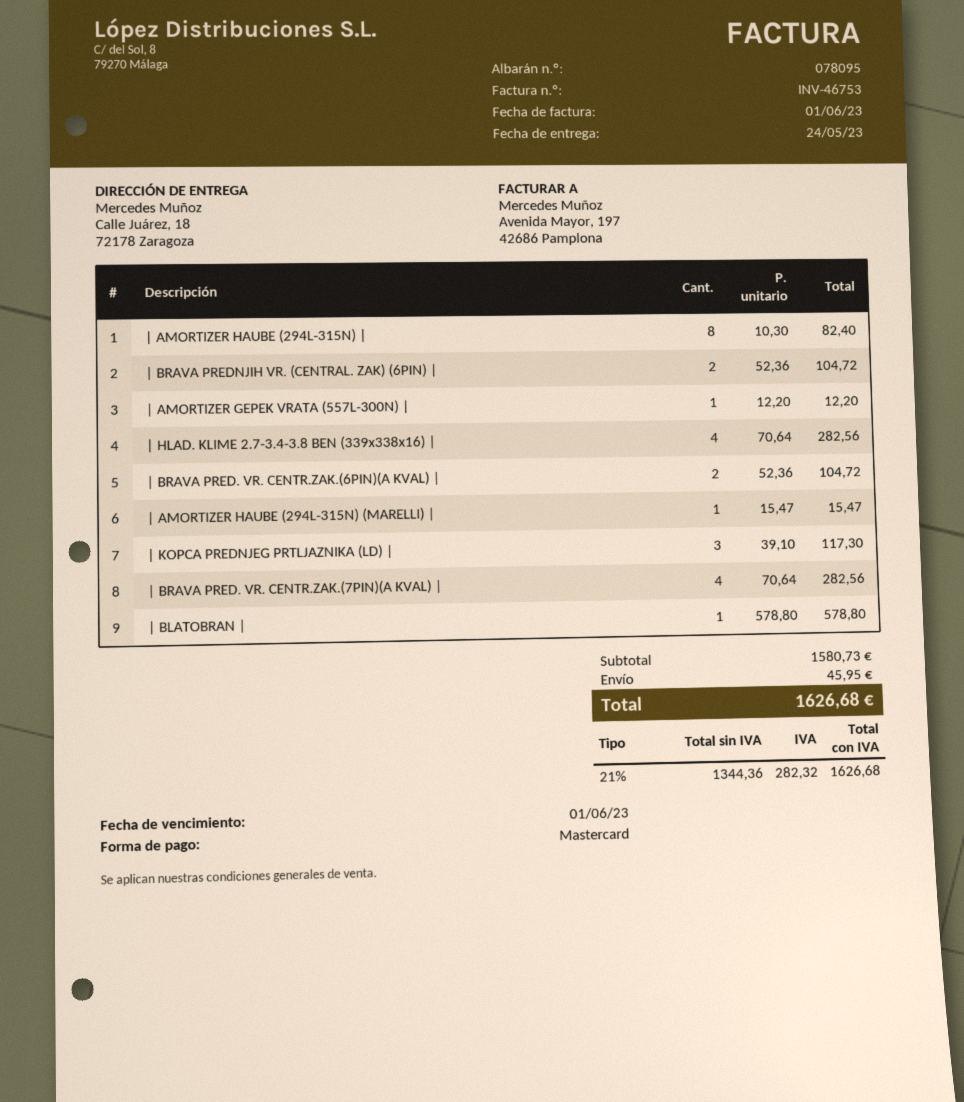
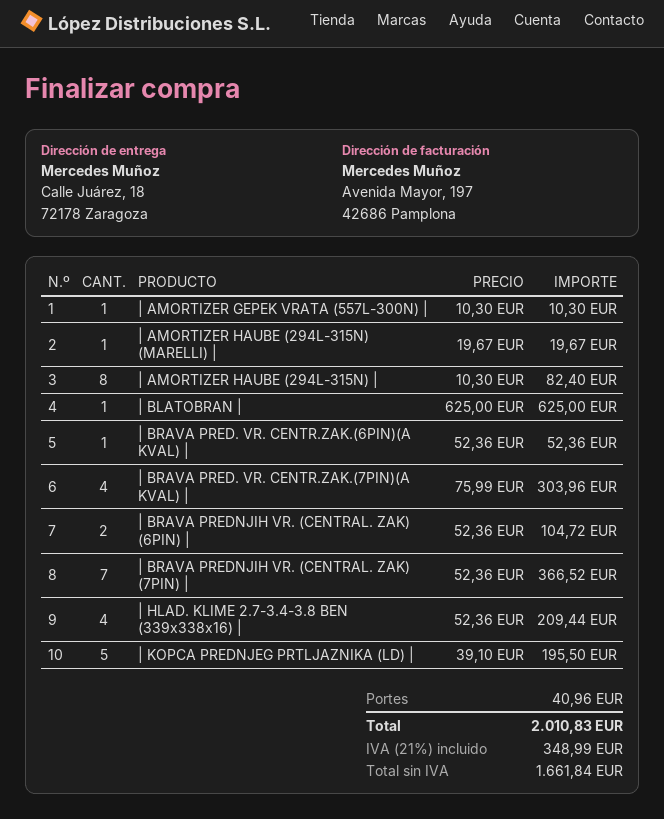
| AMORTIZER GEPEK VRATA (557L-300N) |: 1 x 12.20 = 12.20 -> 1 x 10.30 = 10.30
| HLAD. KLIME 2.7-3.4-3.8 BEN (339x338x16) |: 4 x 70.64 = 282.56 -> 4 x 52.36 = 209.44
| BRAVA PRED. VR. CENTR.ZAK.(6PIN)(A KVAL) |: 2 x 52.36 = 104.72 -> 1 x 52.36 = 52.36
| AMORTIZER HAUBE (294L-315N) (MARELLI) |: 1 x 15.47 = 15.47 -> 1 x 19.67 = 19.67
| KOPCA PREDNJEG PRTLJAZNIKA (LD) |: 3 x 39.10 = 117.30 -> 5 x 39.10 = 195.50
| BRAVA PRED. VR. CENTR.ZAK.(7PIN)(A KVAL) |: 4 x 70.64 = 282.56 -> 4 x 75.99 = 303.96
| BLATOBRAN |: 1 x 578.80 = 578.80 -> 1 x 625.00 = 625.00
| BRAVA PREDNJIH VR. (CENTRAL. ZAK) (7PIN) |: none -> 7 x 52.36 = 366.52
shipping: 45.95 -> 40.96
net: 1344.36 -> 1661.84
tax: 21% = 282.32 -> 21% = 348.99
total: 1626.68 -> 2010.83

